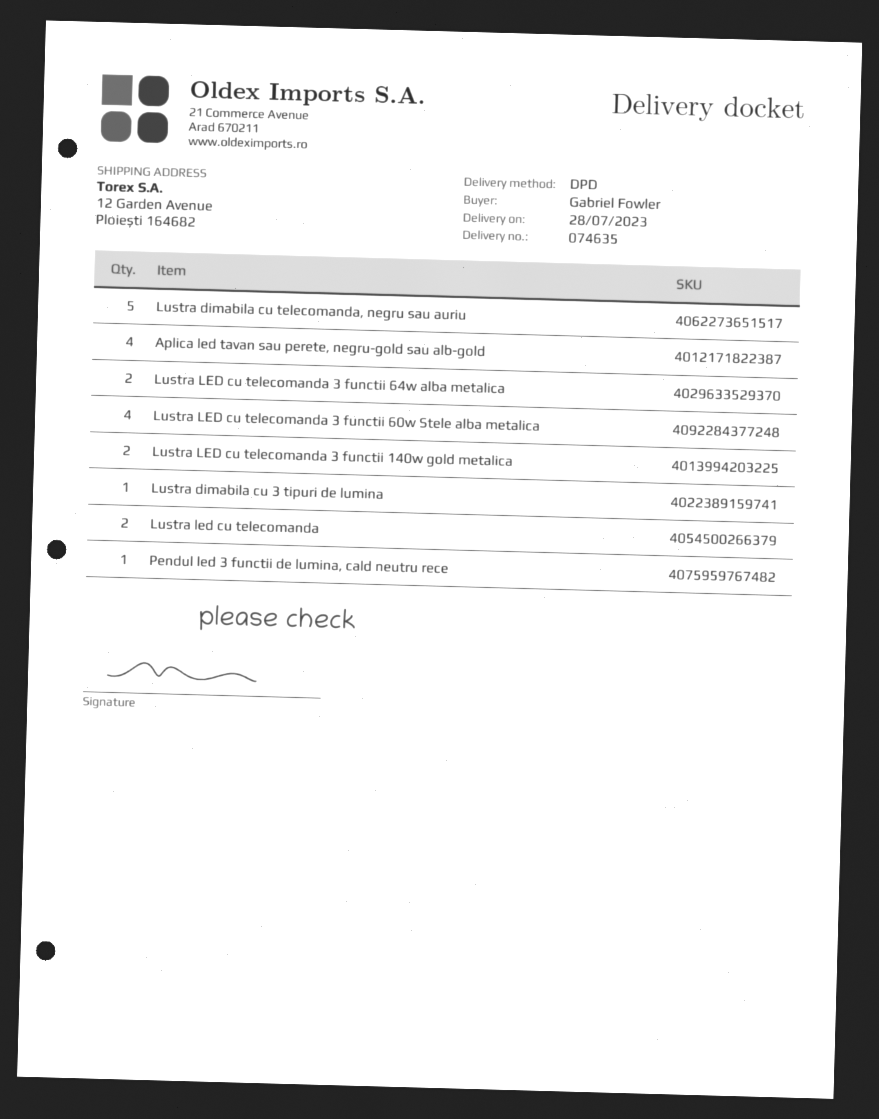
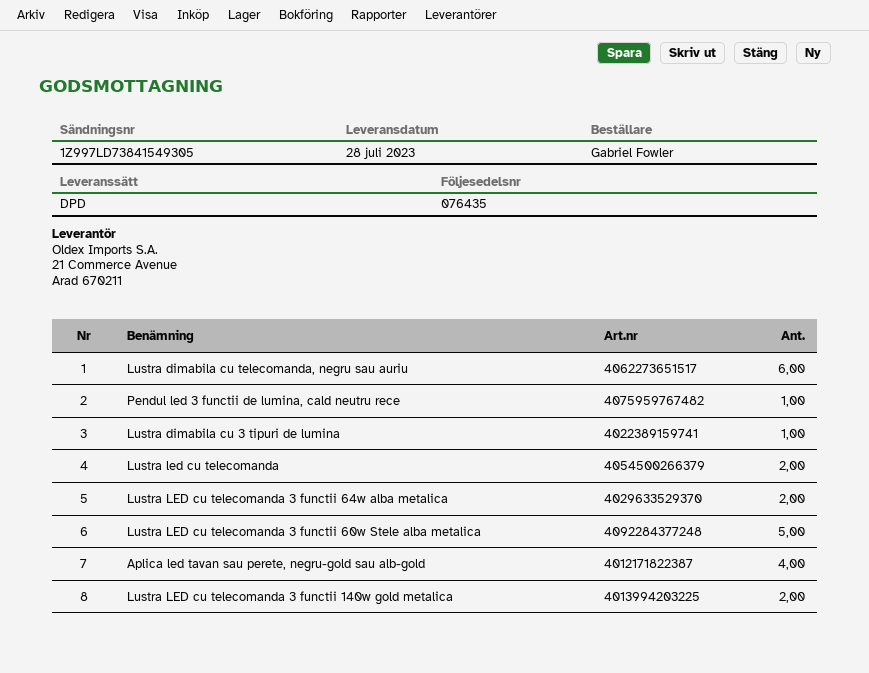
delivery note number: 074635 -> 076435
Lustra dimabila cu telecomanda, negru sau auriu: 5 -> 6
Lustra LED cu telecomanda 3 functii 60w Stele alba metalica: 4 -> 5

